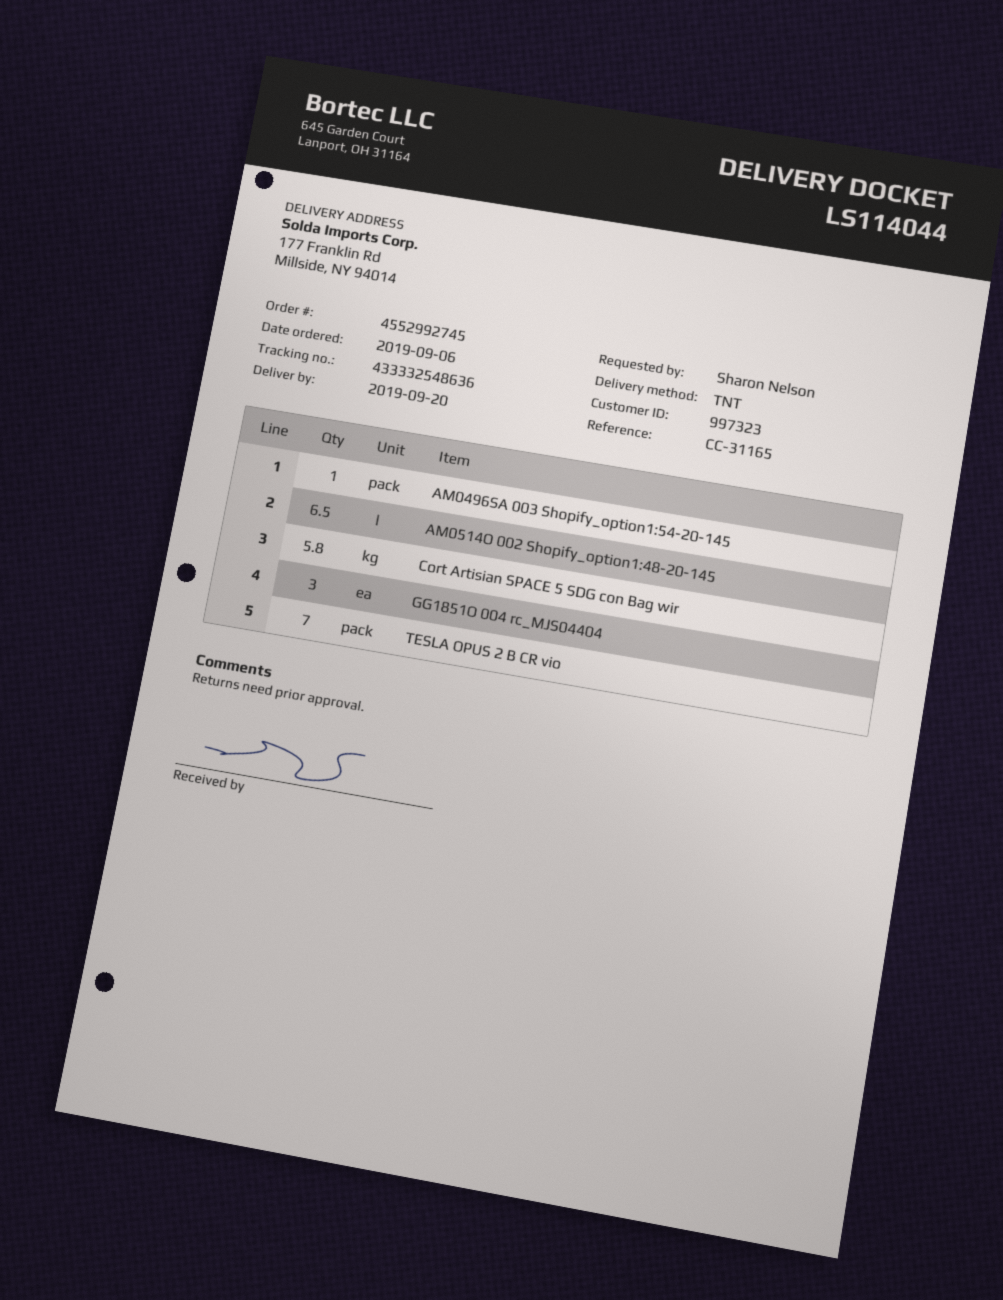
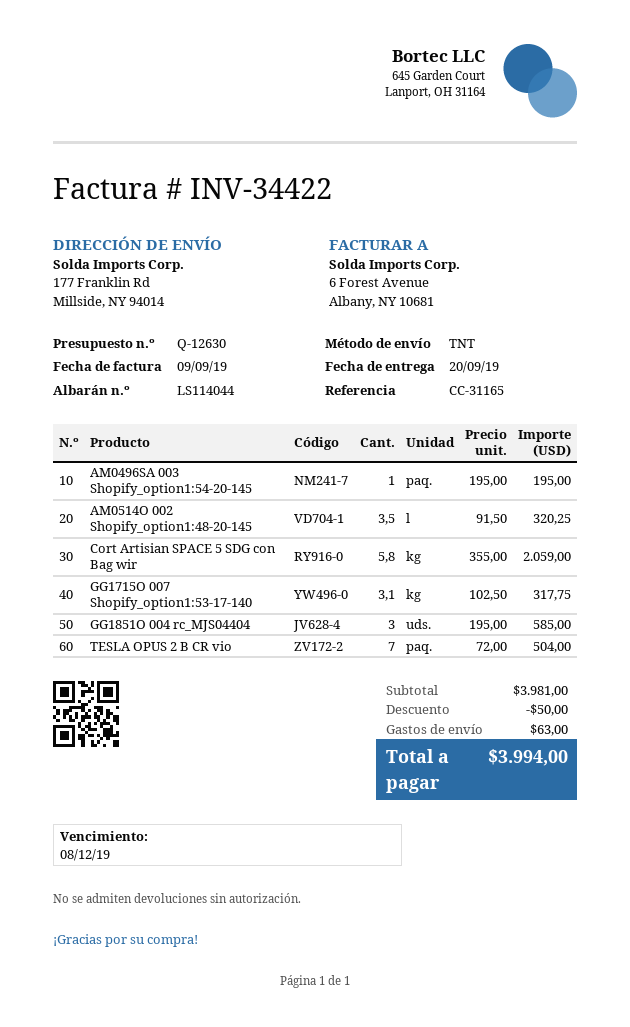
AM0514O 002 Shopify_option1:48-20-145: 6.5 -> 3.5
GG1715O 007 Shopify_option1:53-17-140: none -> 3.1

